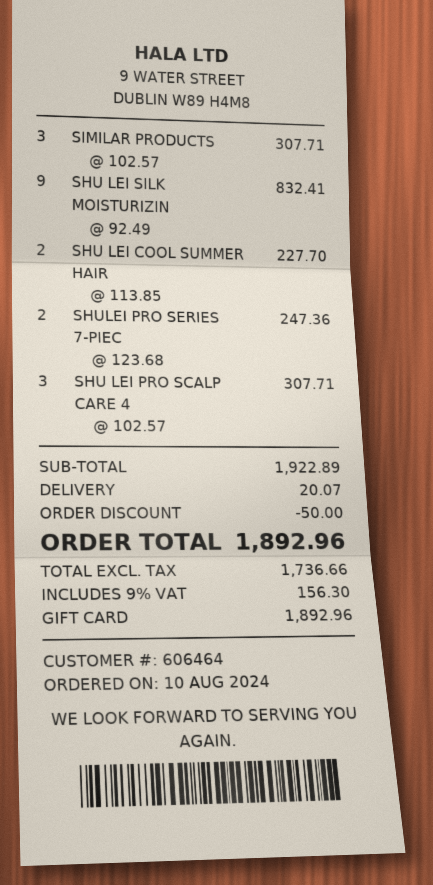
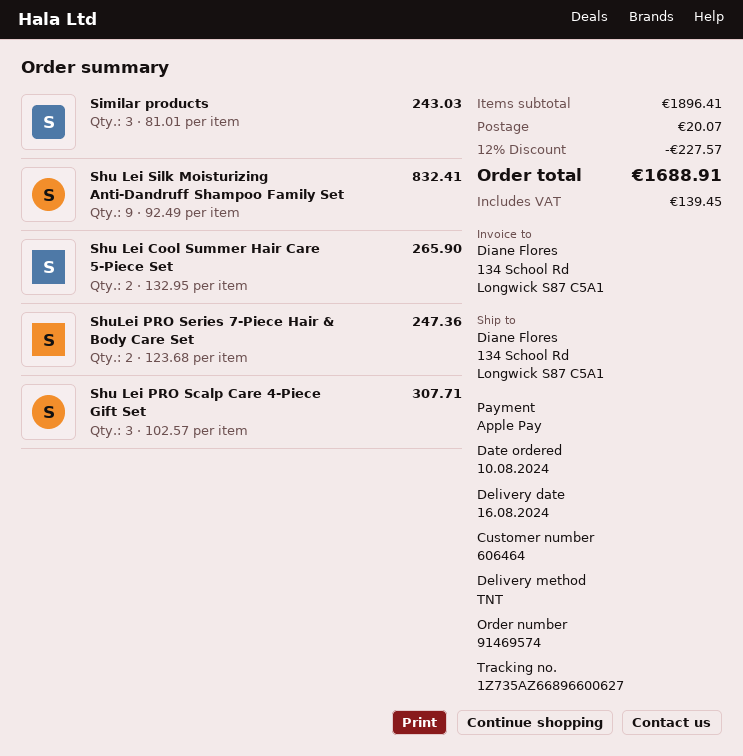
payment method: gift card -> Apple Pay
SIMILAR PRODUCTS: 3 x 102.57 = 307.71 -> 3 x 81.01 = 243.03
SHU LEI COOL SUMMER HAIR: 2 x 113.85 = 227.70 -> 2 x 132.95 = 265.90
subtotal: 1922.89 -> 1896.41
discount: 50.00 -> 227.57
tax: 156.30 -> 139.45
total: 1892.96 -> 1688.91

